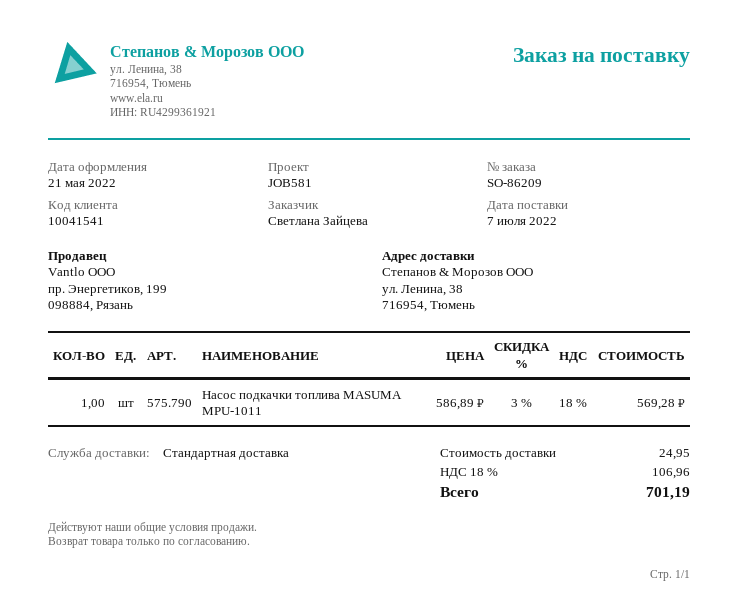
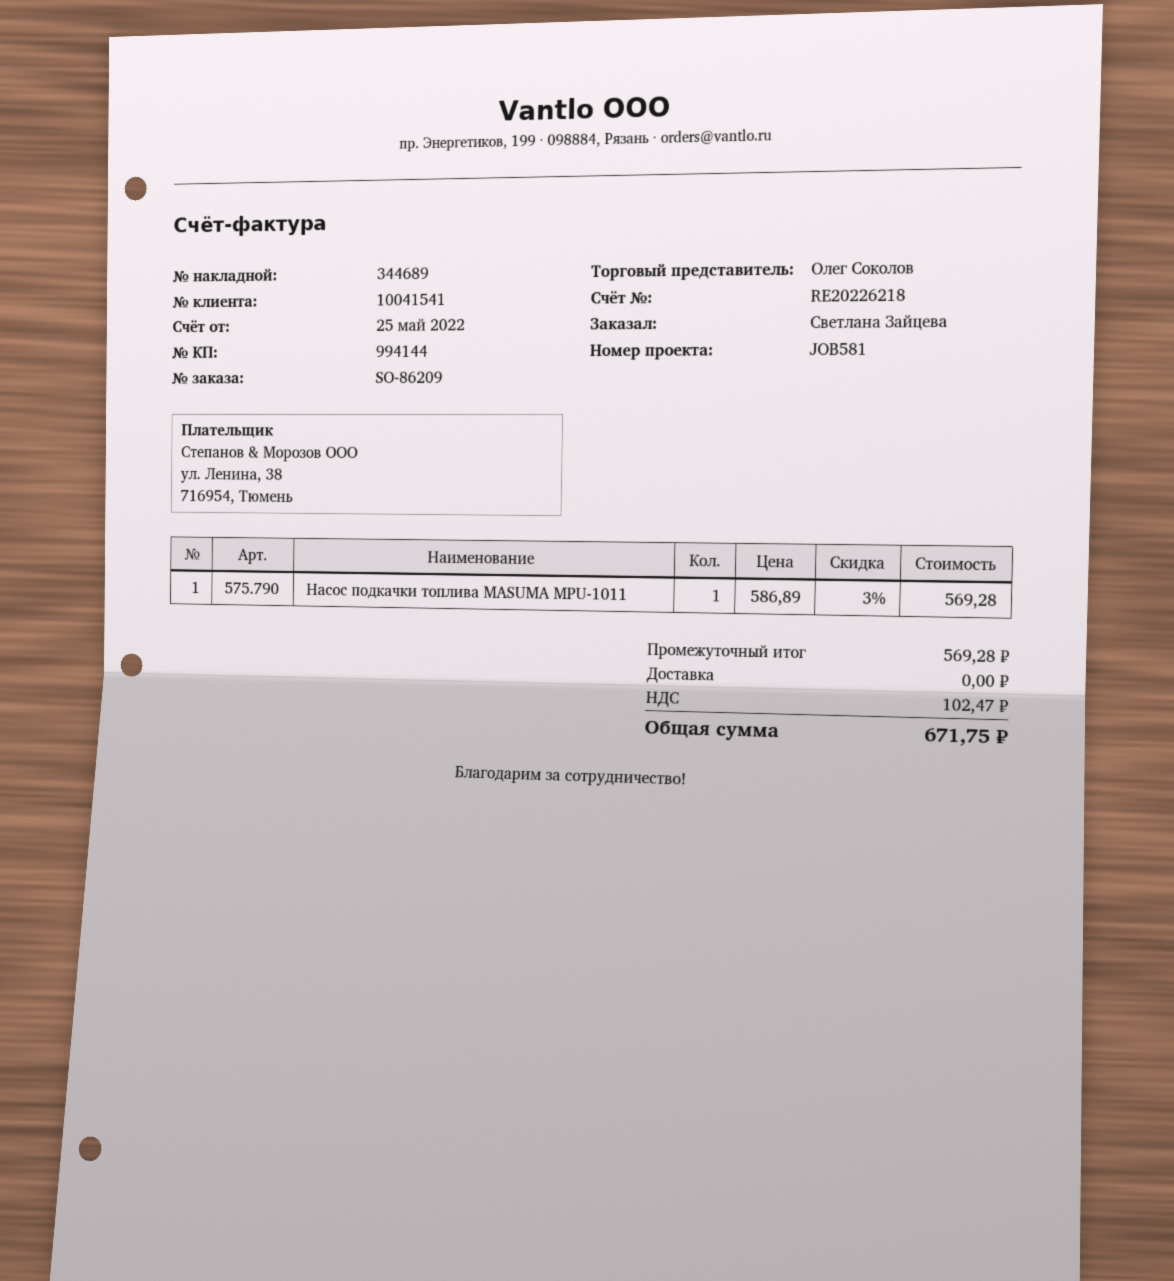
shipping: 24.95 -> 0.00
tax: 106.96 -> 102.47
total: 701.19 -> 671.75

